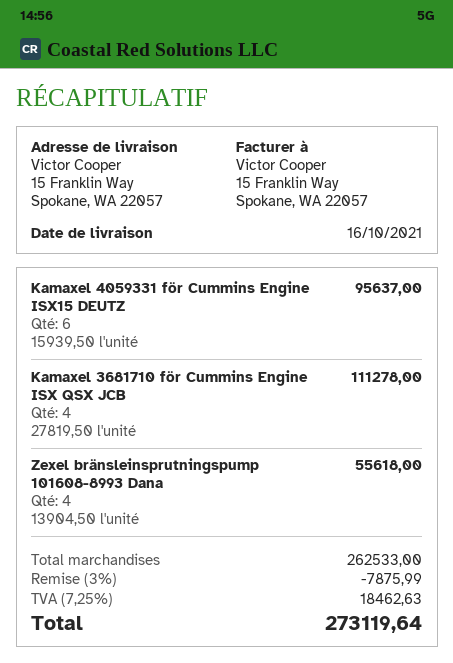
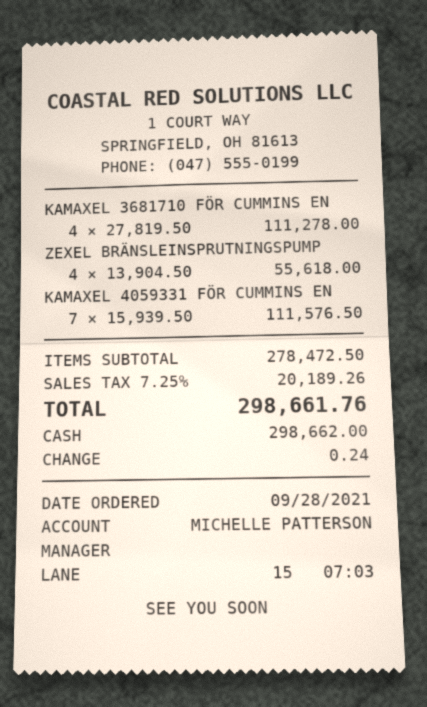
Kamaxel 4059331 för Cummins Engine ISX15 DEUTZ: 6 x 15939.50 = 95637.00 -> 7 x 15939.50 = 111576.50
subtotal: 262533.00 -> 278472.50
discount: 3% = 7875.99 -> none
tax: 7.25% = 18462.63 -> 7.25% = 20189.26
total: 273119.64 -> 298661.76

